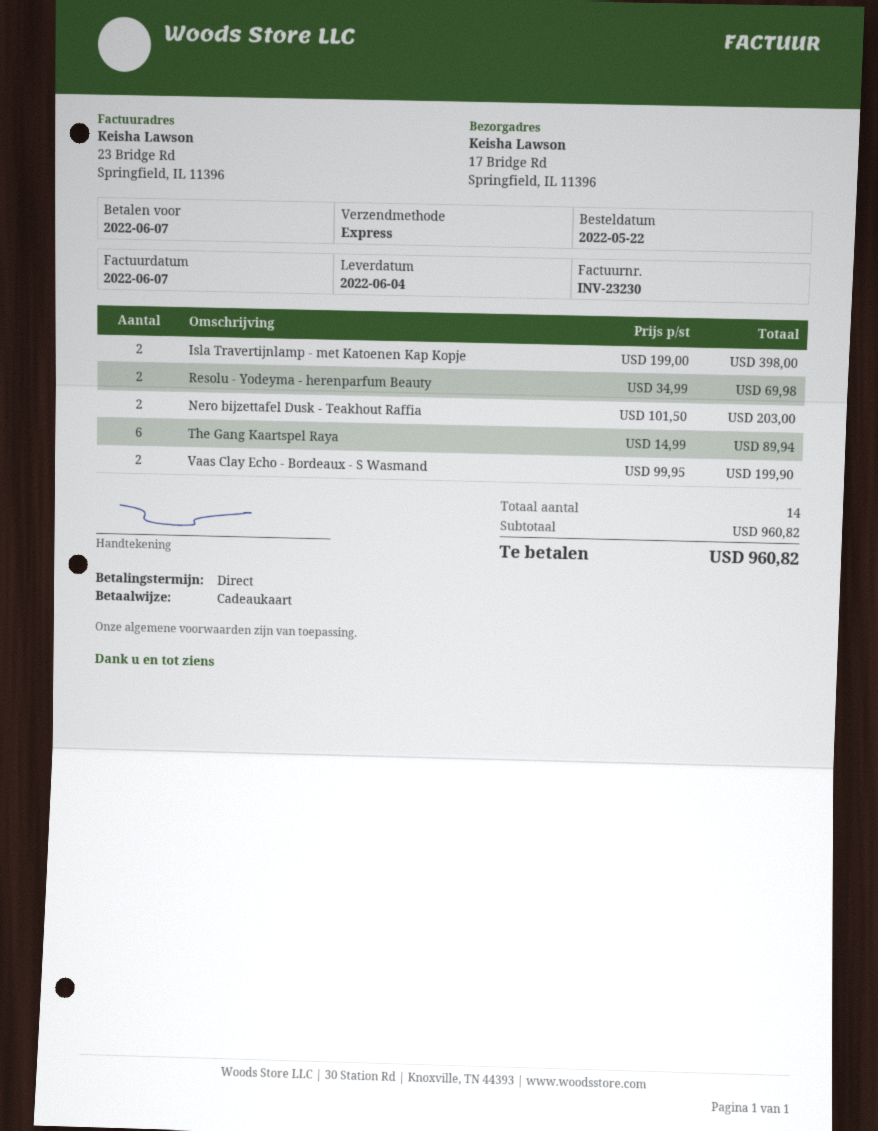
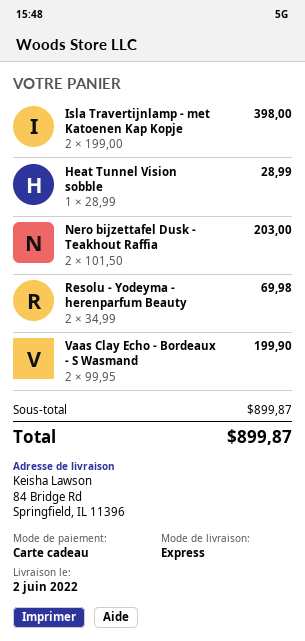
delivery date: 2022-06-04 -> 2022-06-02
ship to: 17 Bridge Rd, Springfield, IL 11396 -> 84 Bridge Rd, Springfield, IL 11396
The Gang Kaartspel Raya: 6 x 14.99 = 89.94 -> none
Heat Tunnel Vision sobble: none -> 1 x 28.99 = 28.99
subtotal: 960.82 -> 899.87
total: 960.82 -> 899.87

